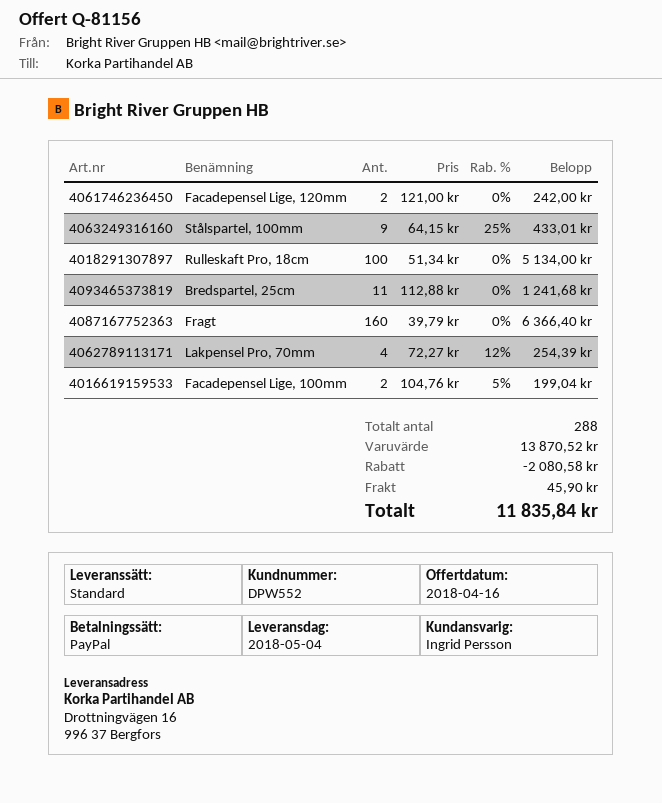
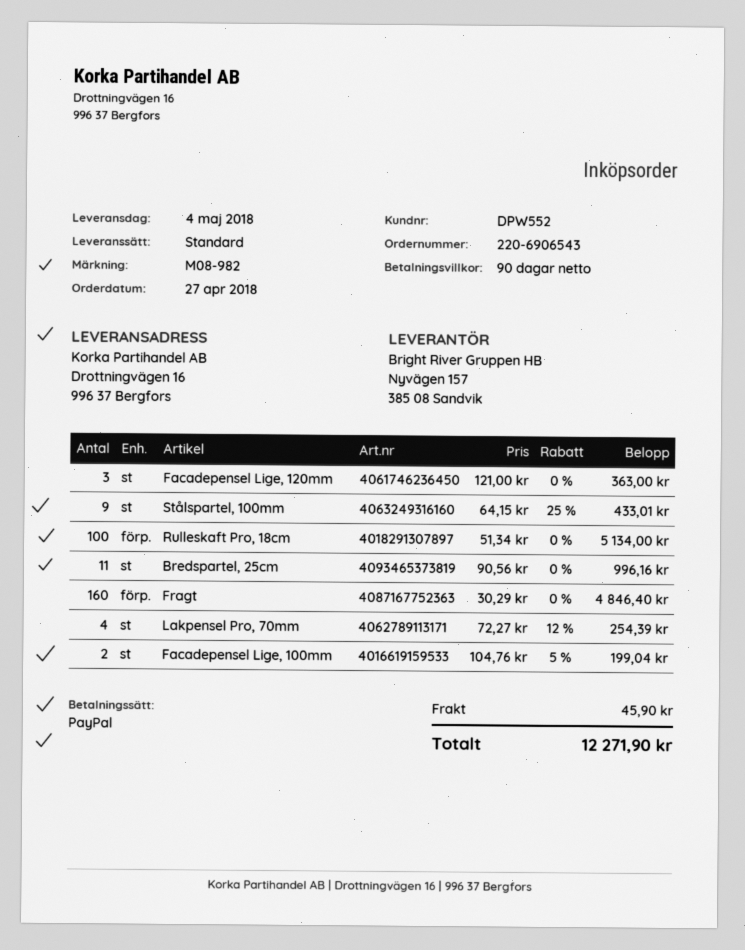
Facadepensel Lige, 120mm: 2 x 121.00 = 242.00 -> 3 x 121.00 = 363.00
Bredspartel, 25cm: 11 x 112.88 = 1241.68 -> 11 x 90.56 = 996.16
Fragt: 160 x 39.79 = 6366.40 -> 160 x 30.29 = 4846.40
discount: 2080.58 -> none
total: 11835.84 -> 12271.90

